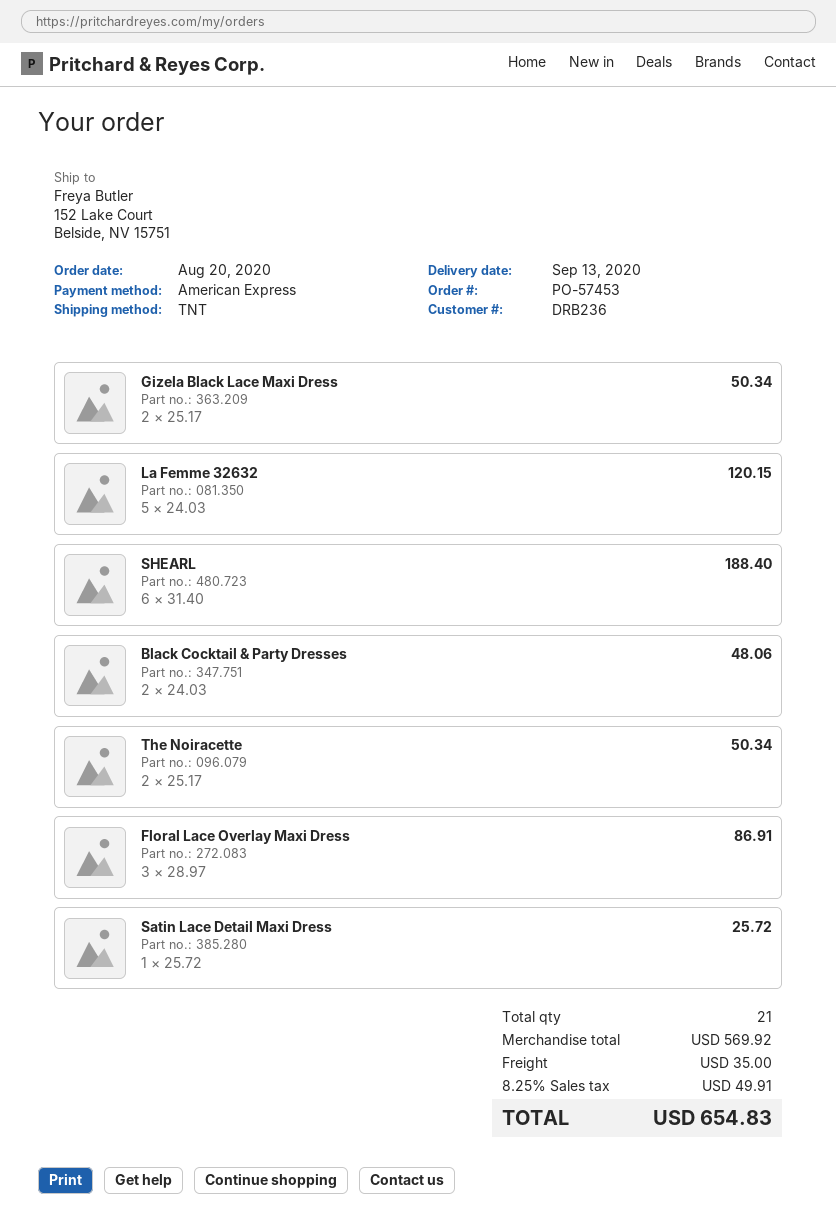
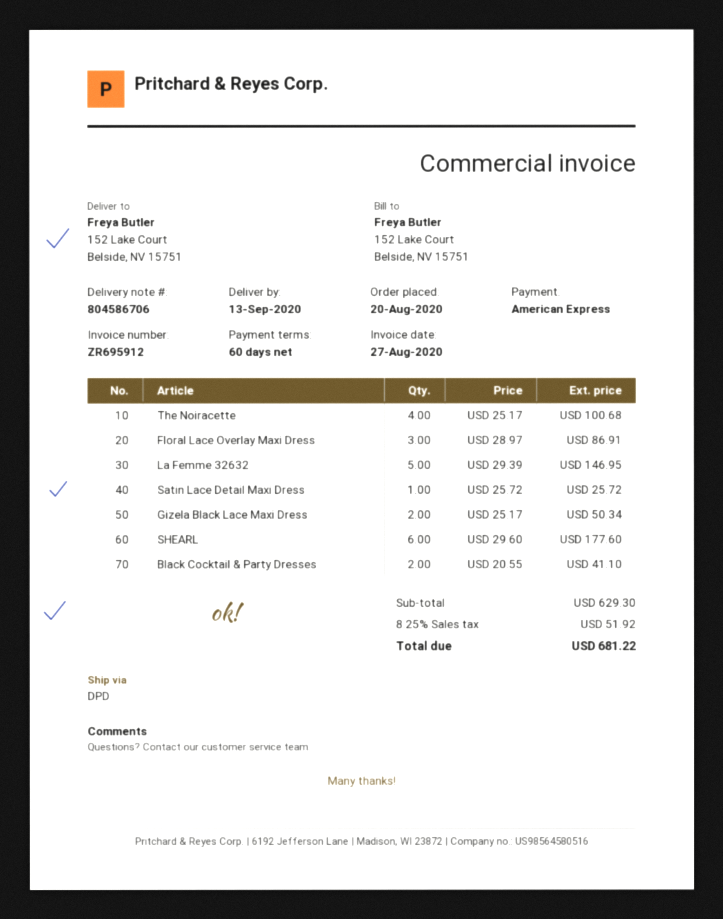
shipping method: TNT -> DPD
La Femme 32632: 5 x 24.03 = 120.15 -> 5 x 29.39 = 146.95
SHEARL: 6 x 31.40 = 188.40 -> 6 x 29.60 = 177.60
Black Cocktail & Party Dresses: 2 x 24.03 = 48.06 -> 2 x 20.55 = 41.10
The Noiracette: 2 x 25.17 = 50.34 -> 4 x 25.17 = 100.68
subtotal: 569.92 -> 629.30
shipping: 35.00 -> none
tax: 8.25% = 49.91 -> 8.25% = 51.92
total: 654.83 -> 681.22

